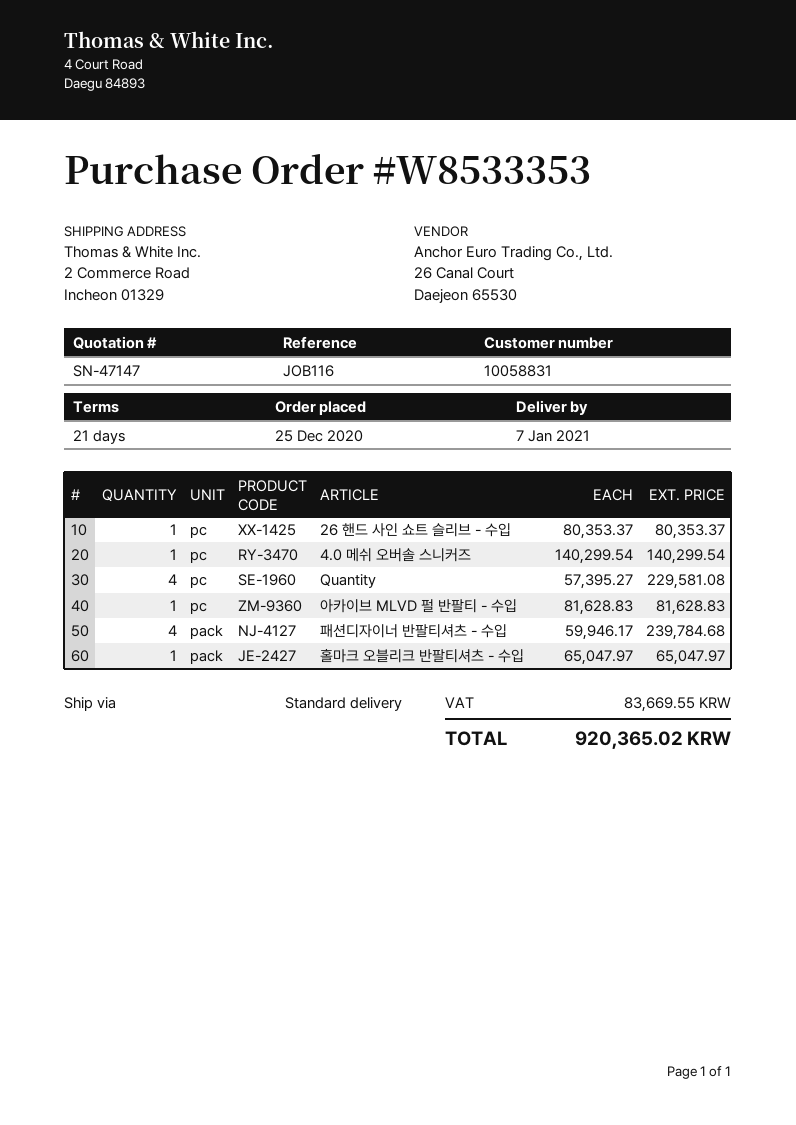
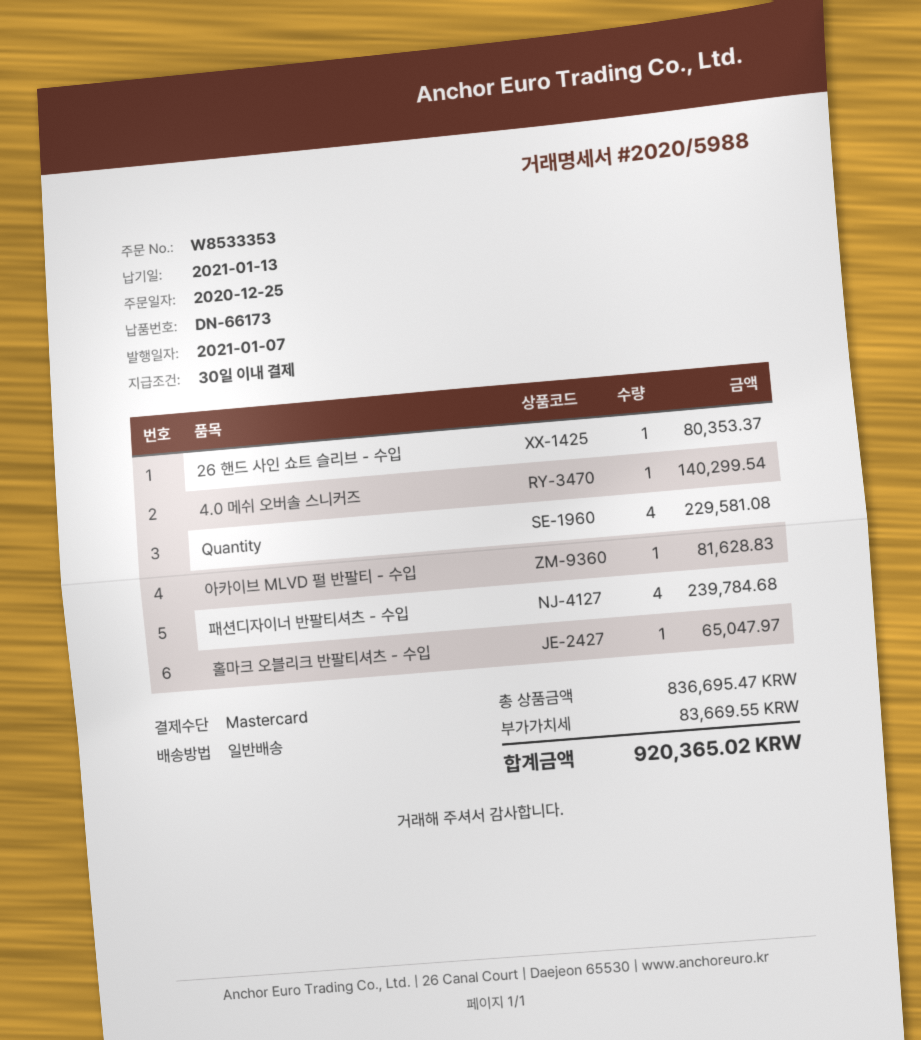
delivery date: 2021-01-07 -> 2021-01-13
payment terms: 21 days -> 30 days

